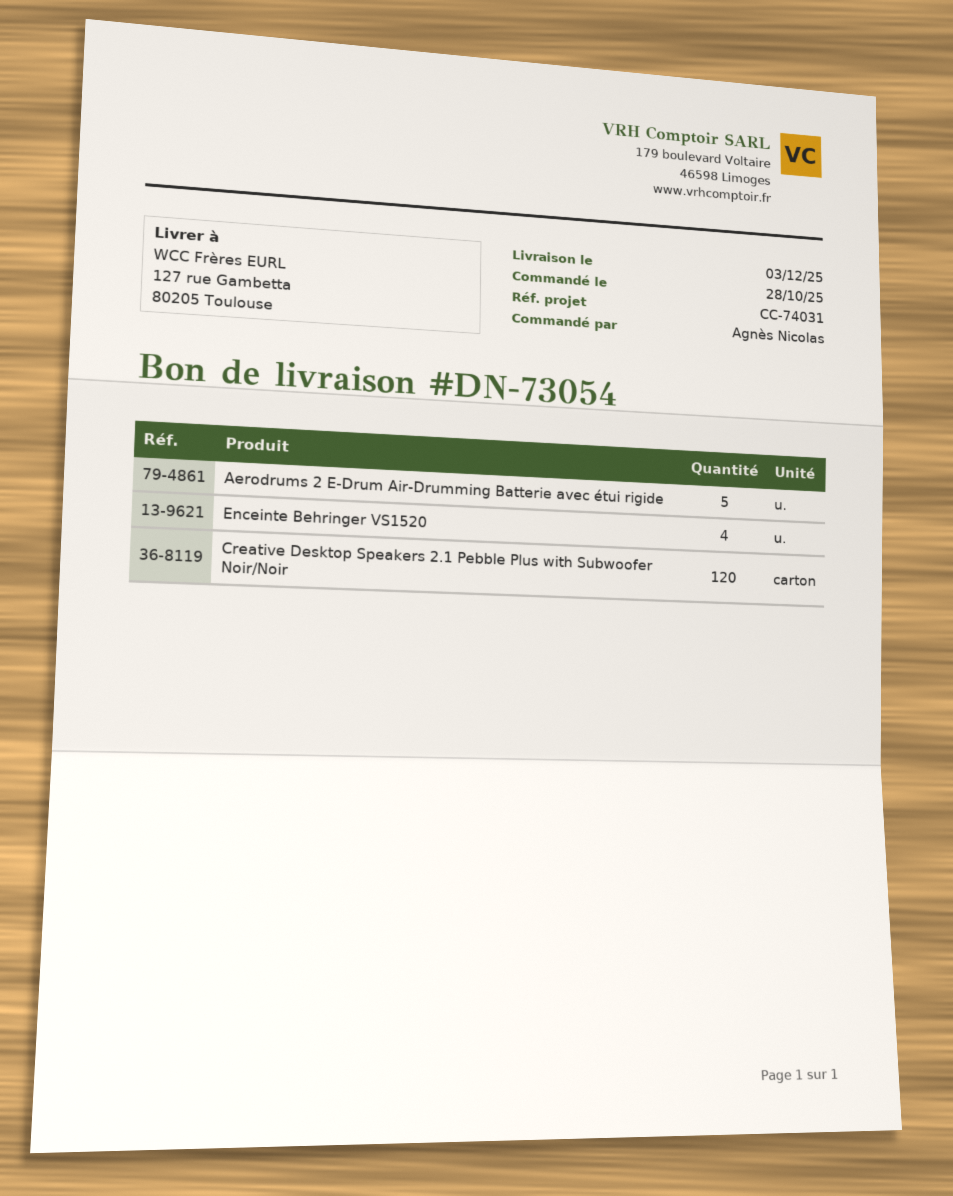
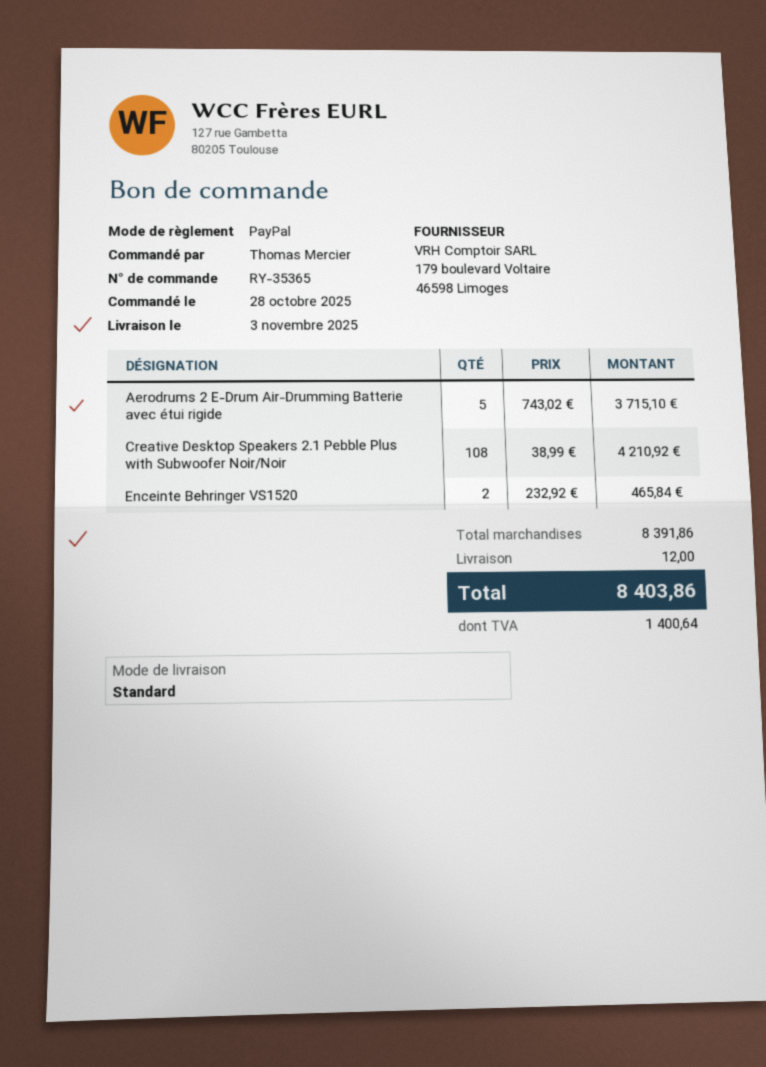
delivery date: 2025-12-03 -> 2025-11-03
ordered by: Agnès Nicolas -> Thomas Mercier
Enceinte Behringer VS1520: 4 -> 2
Creative Desktop Speakers 2.1 Pebble Plus with Subwoofer Noir/Noir: 120 -> 108

